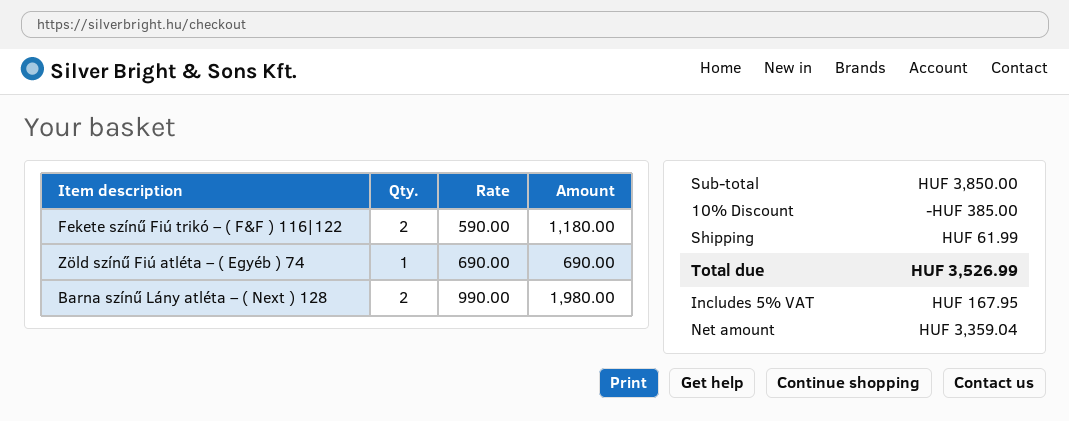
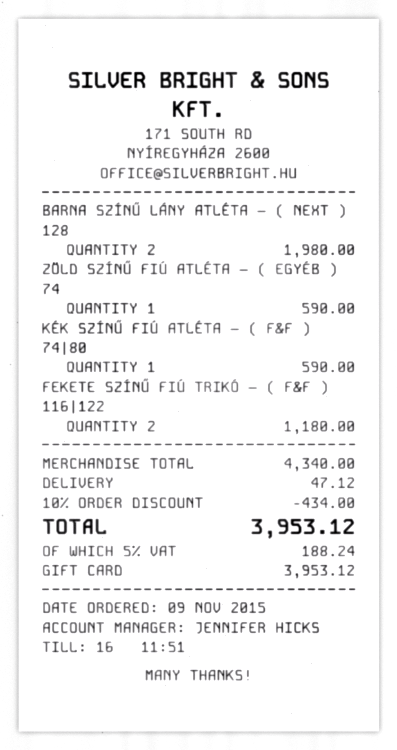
Zöld színű Fiú atléta – ( Egyéb ) 74: 1 for 690.00 -> 1 for 590.00
KÉK SZÍNŰ FIÚ ATLÉTA – ( F&F ) 74|80: none -> 1 for 590.00
subtotal: 3850.00 -> 4340.00
discount: 10% = 385.00 -> 10% = 434.00
shipping: 61.99 -> 47.12
tax: 5% = 167.95 -> 5% = 188.24
total: 3526.99 -> 3953.12

